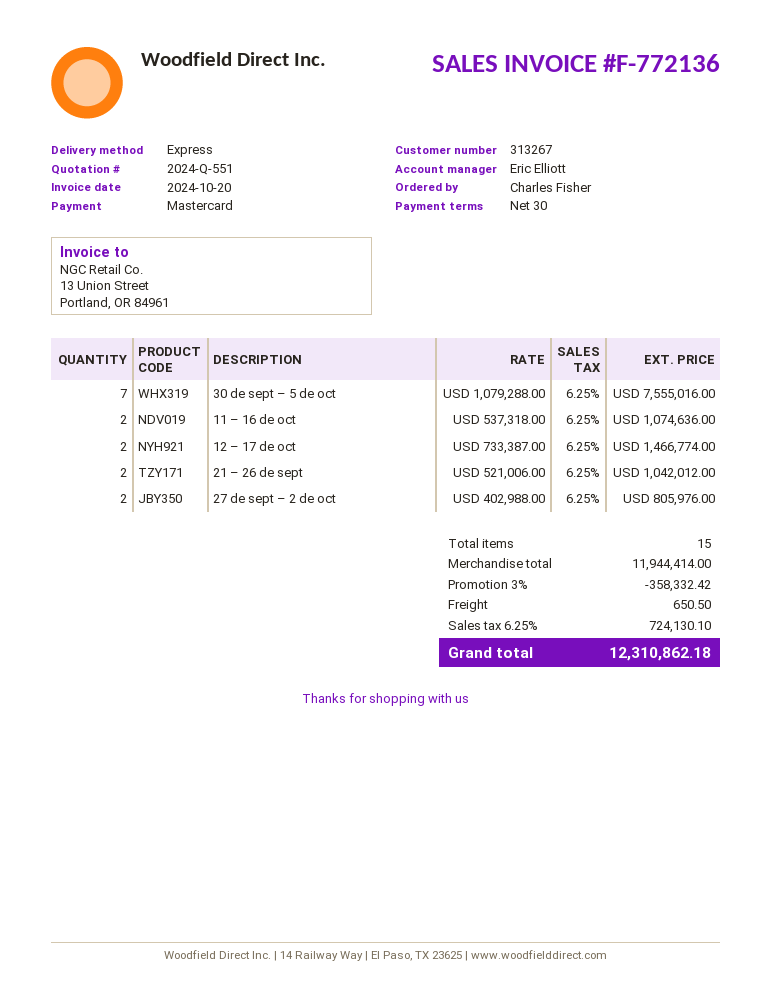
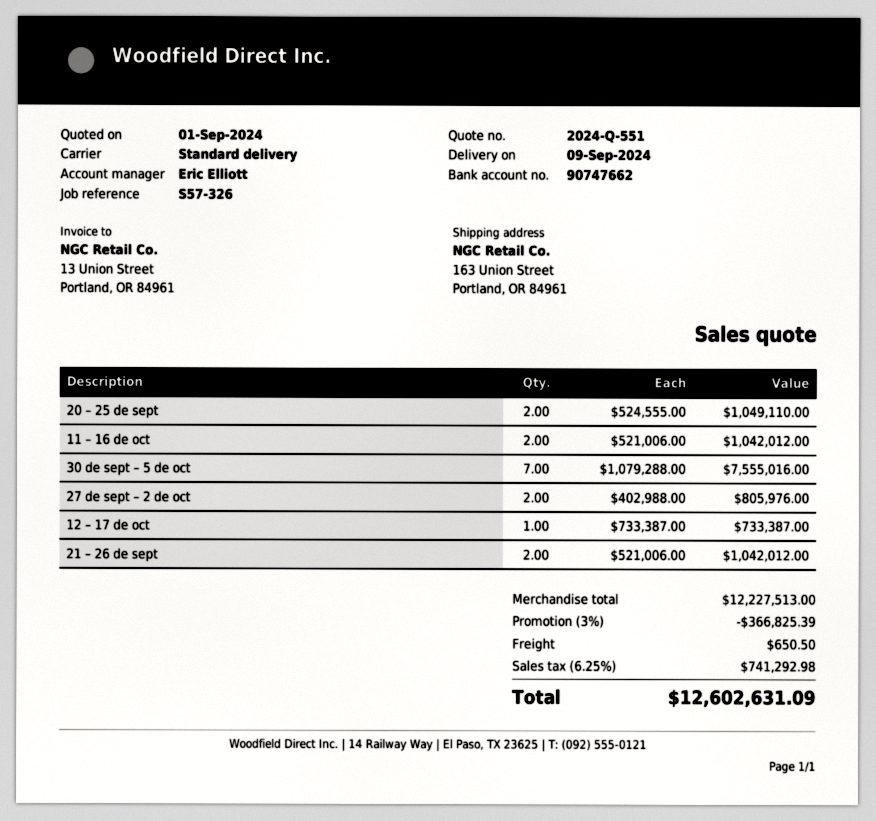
shipping method: express -> standard
11 – 16 de oct: 2 x 537318.00 = 1074636.00 -> 2 x 521006.00 = 1042012.00
12 – 17 de oct: 2 x 733387.00 = 1466774.00 -> 1 x 733387.00 = 733387.00
20 – 25 de sept: none -> 2 x 524555.00 = 1049110.00
subtotal: 11944414.00 -> 12227513.00
discount: 3% = 358332.42 -> 3% = 366825.39
tax: 6.25% = 724130.10 -> 6.25% = 741292.98
total: 12310862.18 -> 12602631.09

